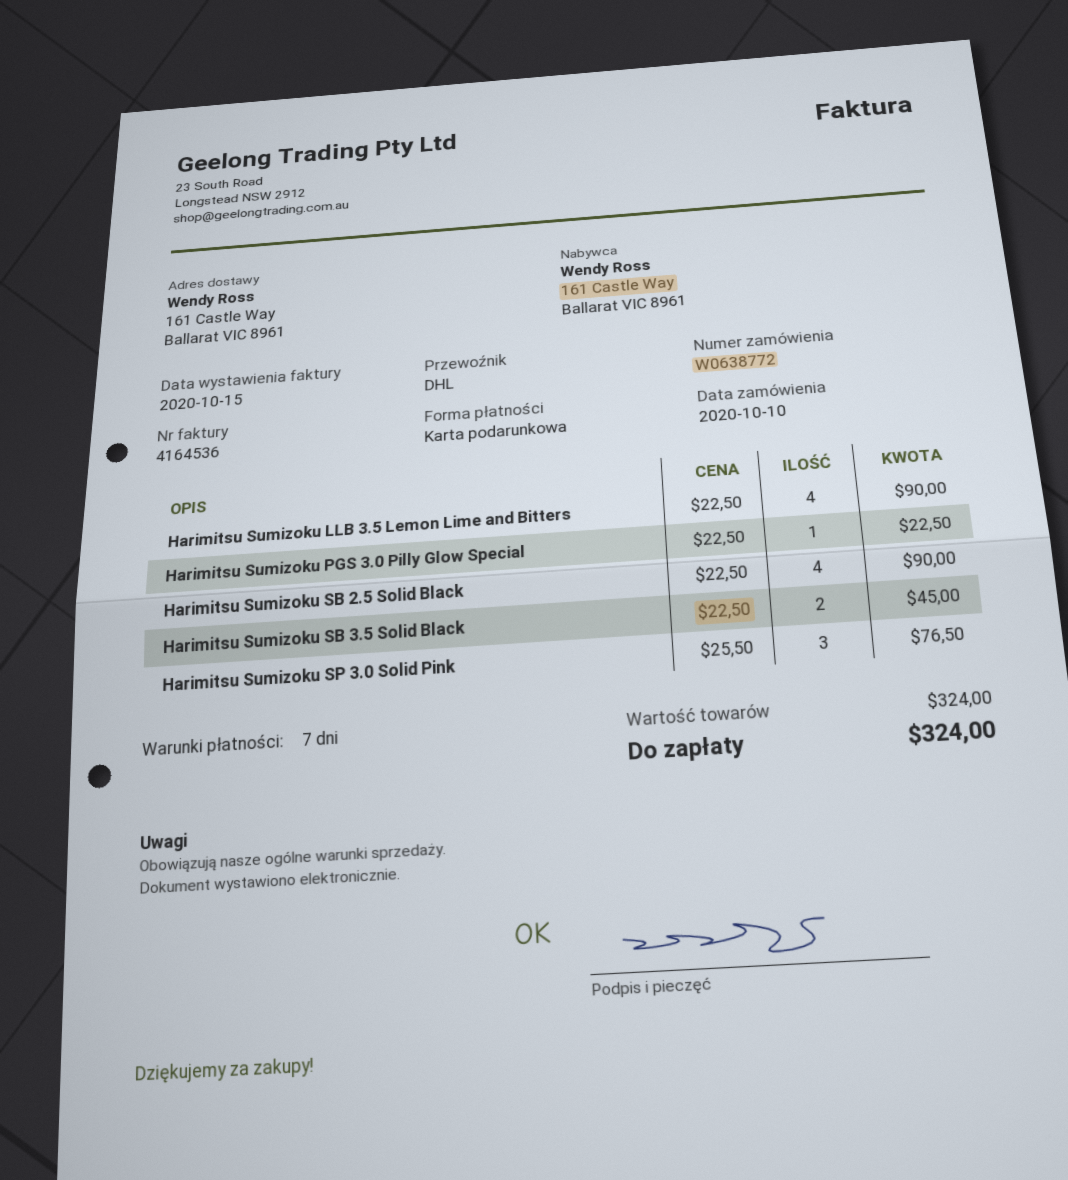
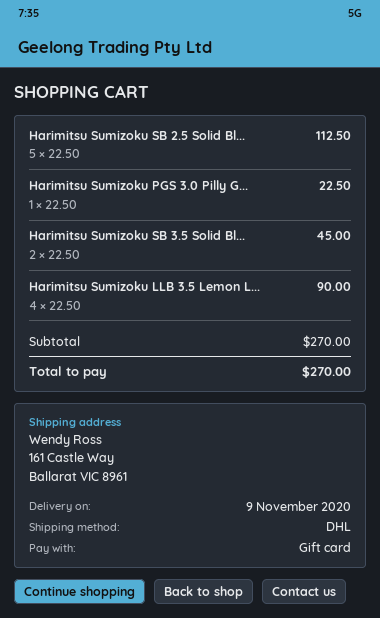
Harimitsu Sumizoku SB 2.5 Solid Black: 4 x 22.50 = 90.00 -> 5 x 22.50 = 112.50
Harimitsu Sumizoku SP 3.0 Solid Pink: 3 x 25.50 = 76.50 -> none
subtotal: 324.00 -> 270.00
total: 324.00 -> 270.00

